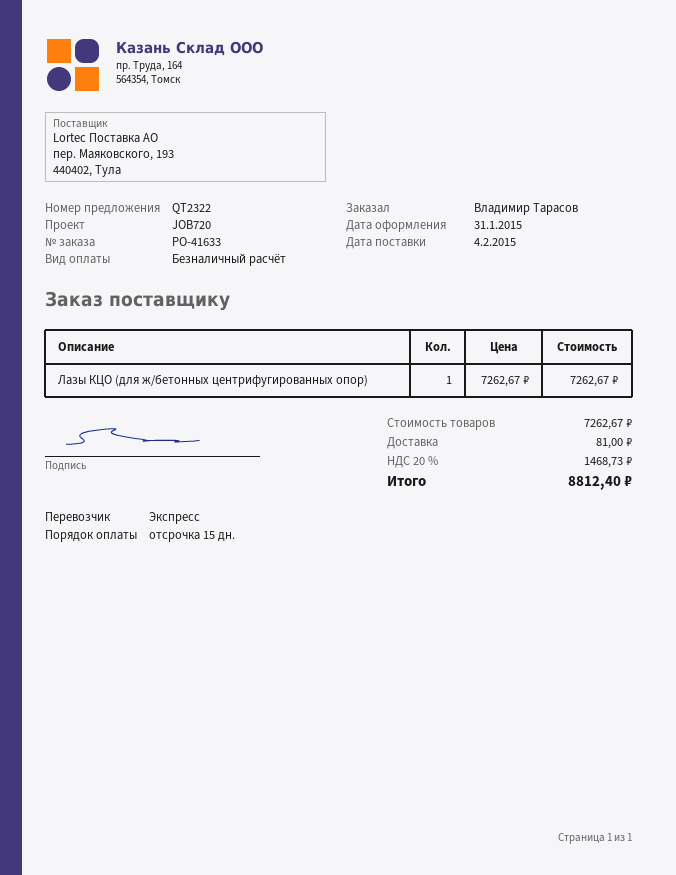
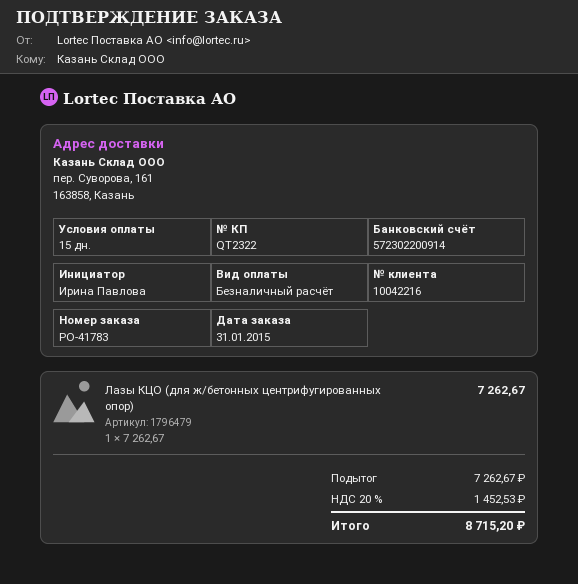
order number: PO-41633 -> PO-41783
ordered by: Владимир Тарасов -> Ирина Павлова
shipping: 81.00 -> none
tax: 20% = 1468.73 -> 20% = 1452.53
total: 8812.40 -> 8715.20

